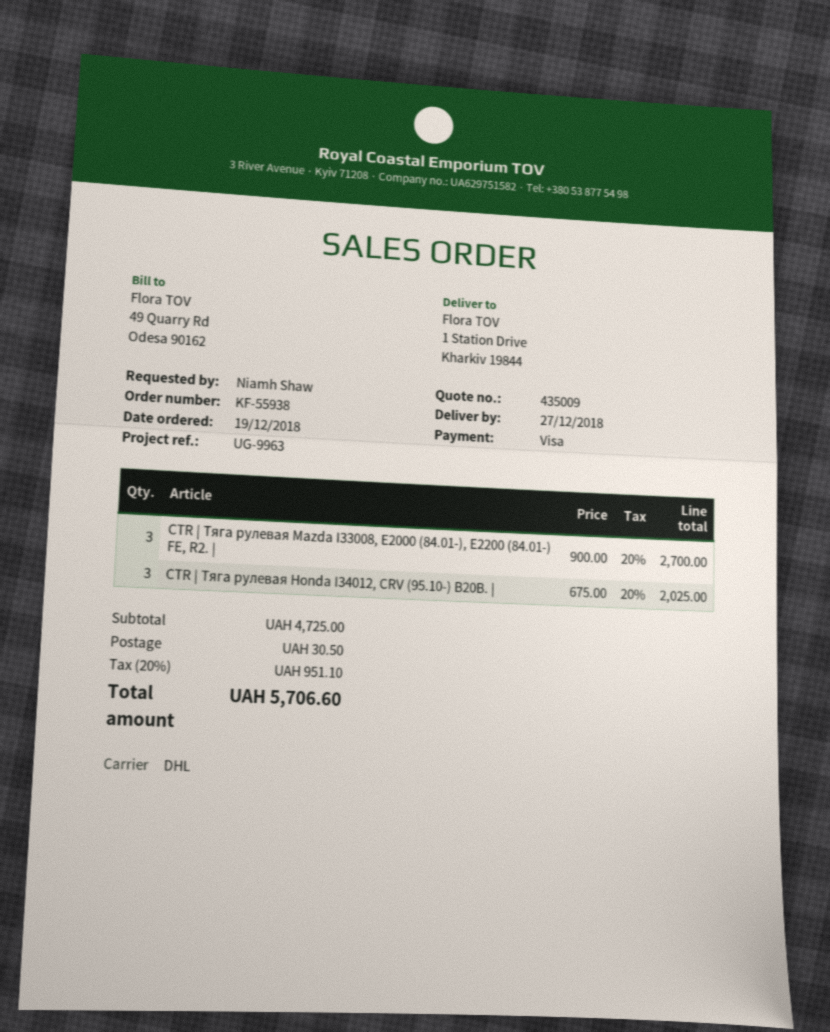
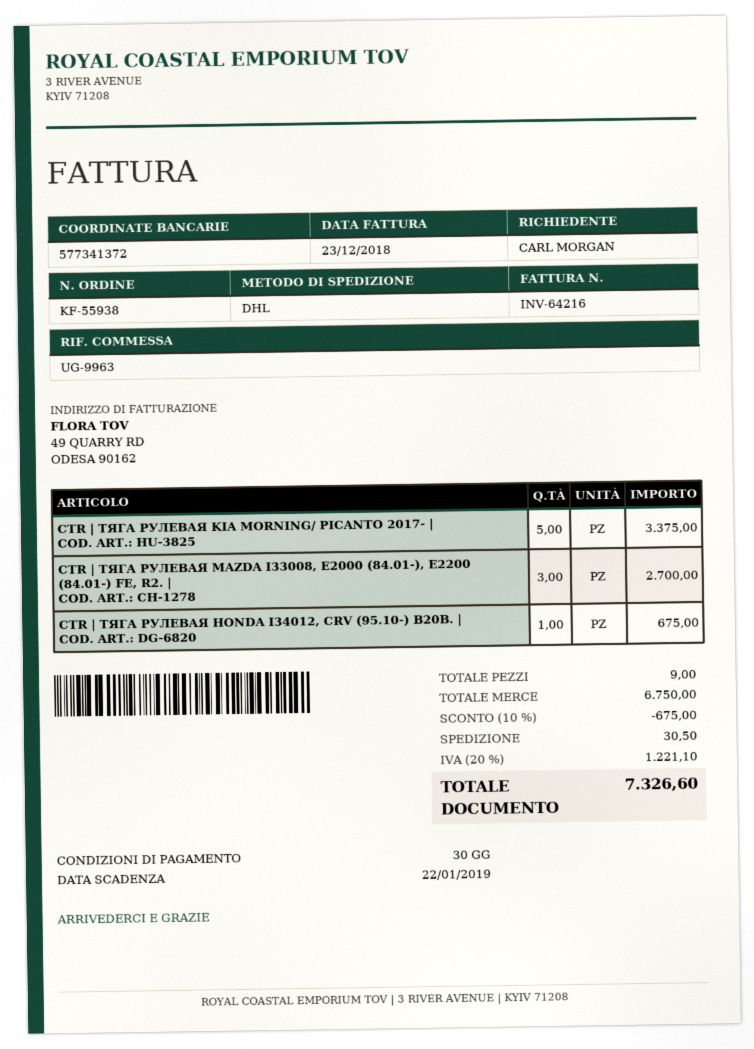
ordered by: Niamh Shaw -> CARL MORGAN
CTR | Тяга рулевая Honda I34012, CRV (95.10-) B20B. |: 3 for 2025.00 -> 1 for 675.00
CTR | ТЯГА РУЛЕВАЯ KIA MORNING/ PICANTO 2017- |: none -> 5 for 3375.00
subtotal: 4725.00 -> 6750.00
discount: none -> 10% = 675.00
tax: 20% = 951.10 -> 20% = 1221.10
total: 5706.60 -> 7326.60

